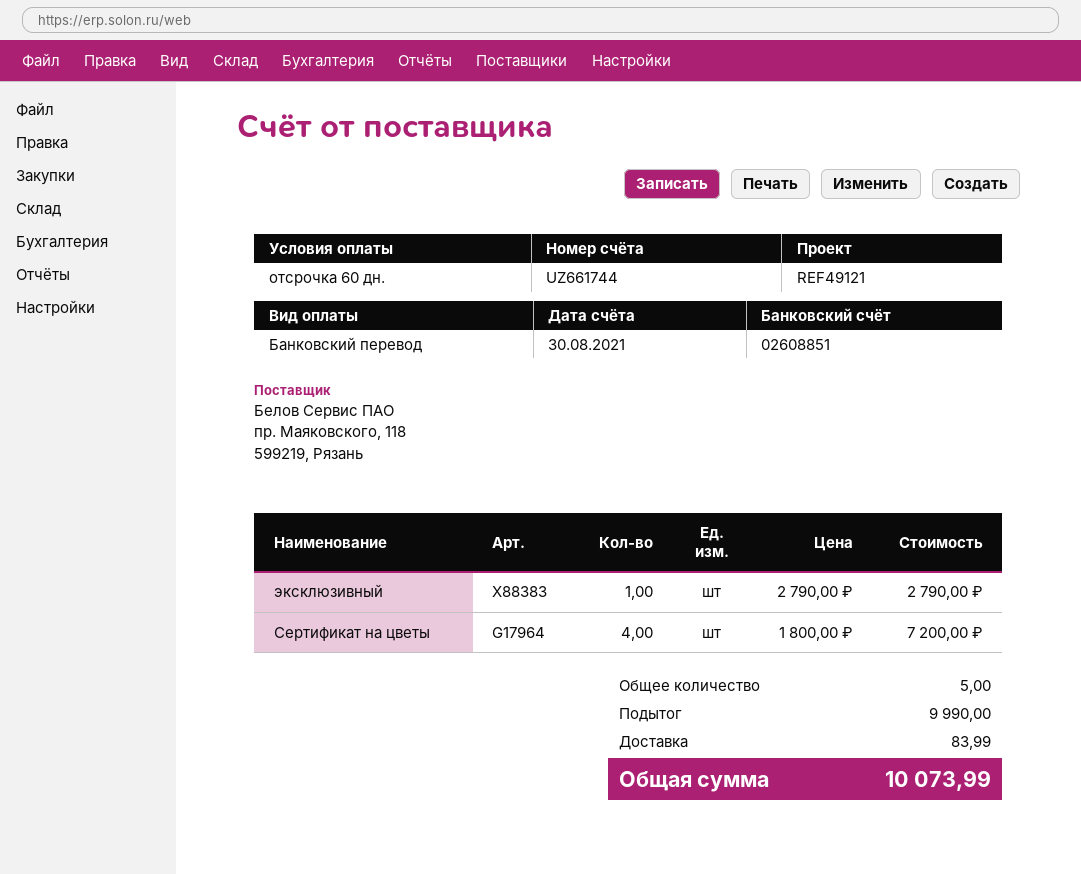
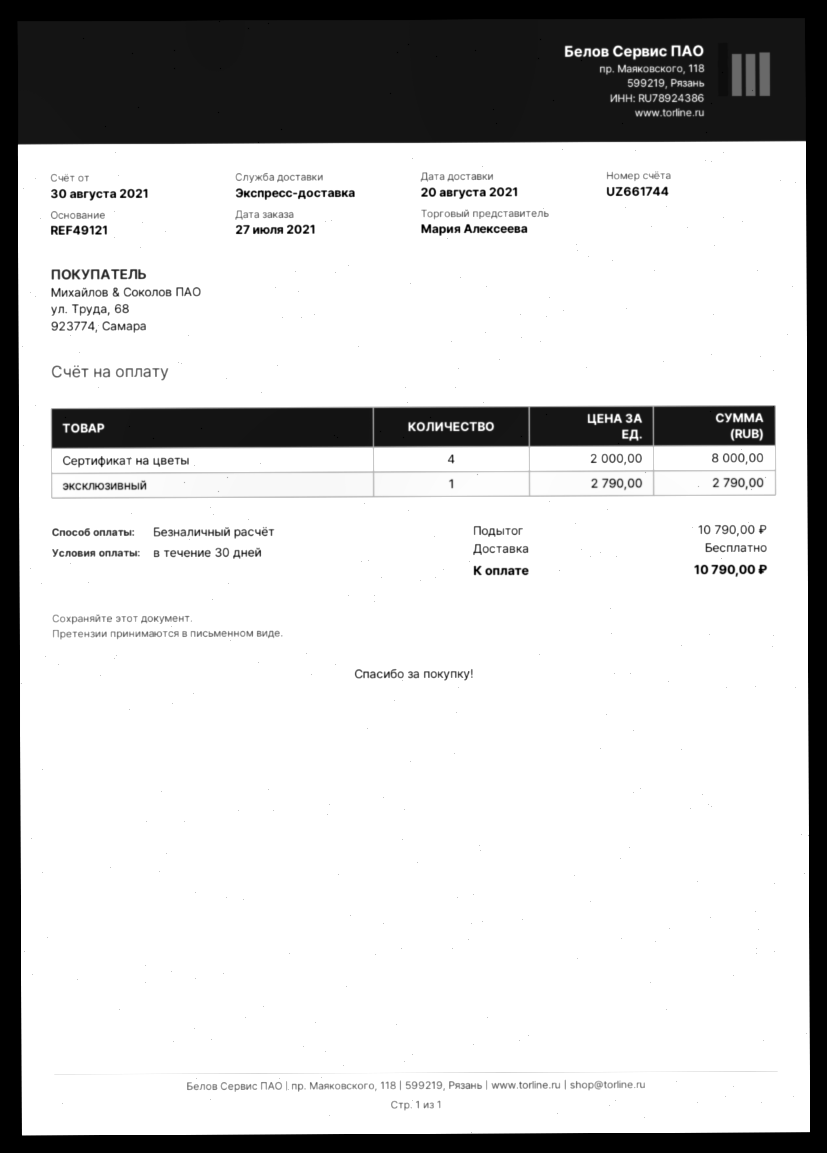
payment terms: 60 days -> 30 days
Сертификат на цветы: 4 x 1800.00 = 7200.00 -> 4 x 2000.00 = 8000.00
subtotal: 9990.00 -> 10790.00
shipping: 83.99 -> 0.00
total: 10073.99 -> 10790.00

